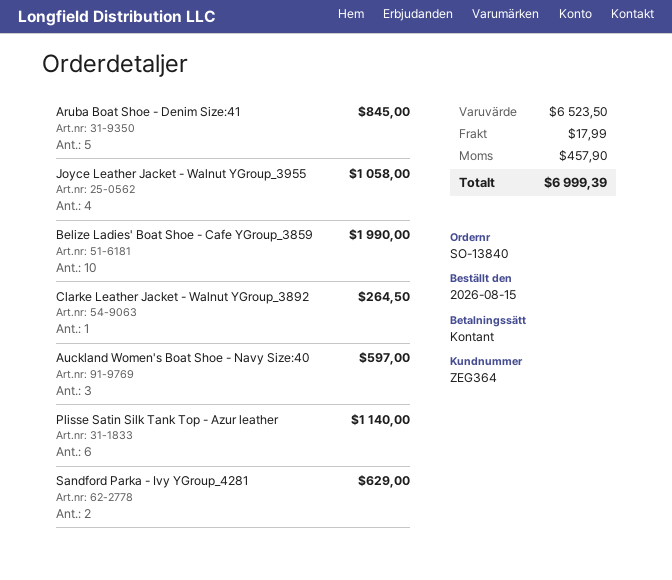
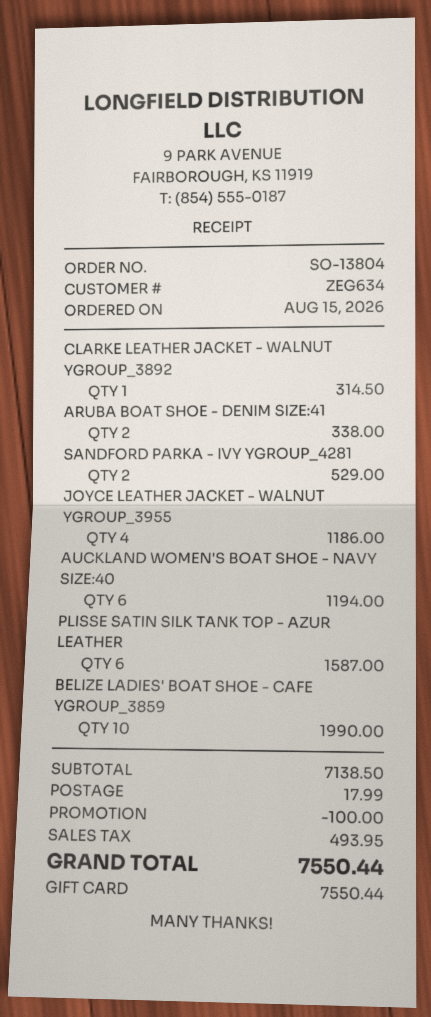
order number: SO-13840 -> SO-13804
customer number: ZEG364 -> ZEG634
payment method: cash -> gift card
Aruba Boat Shoe - Denim Size:41: 5 for 845.00 -> 2 for 338.00
Joyce Leather Jacket - Walnut YGroup_3955: 4 for 1058.00 -> 4 for 1186.00
Clarke Leather Jacket - Walnut YGroup_3892: 1 for 264.50 -> 1 for 314.50
Auckland Women's Boat Shoe - Navy Size:40: 3 for 597.00 -> 6 for 1194.00
Plisse Satin Silk Tank Top - Azur leather: 6 for 1140.00 -> 6 for 1587.00
Sandford Parka - Ivy YGroup_4281: 2 for 629.00 -> 2 for 529.00
subtotal: 6523.50 -> 7138.50
discount: none -> 100.00
tax: 457.90 -> 493.95
total: 6999.39 -> 7550.44

